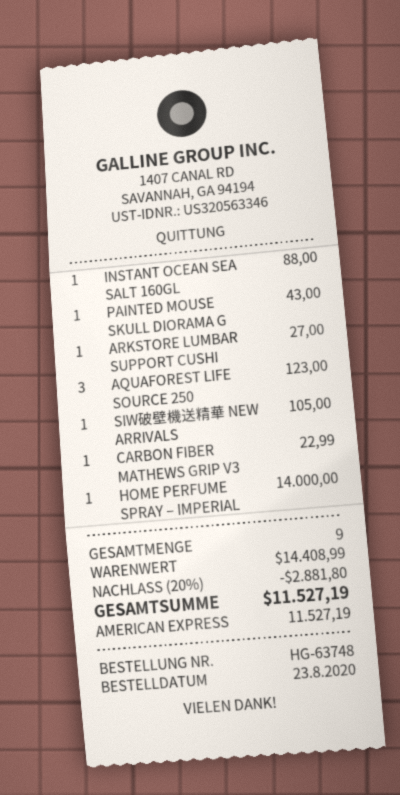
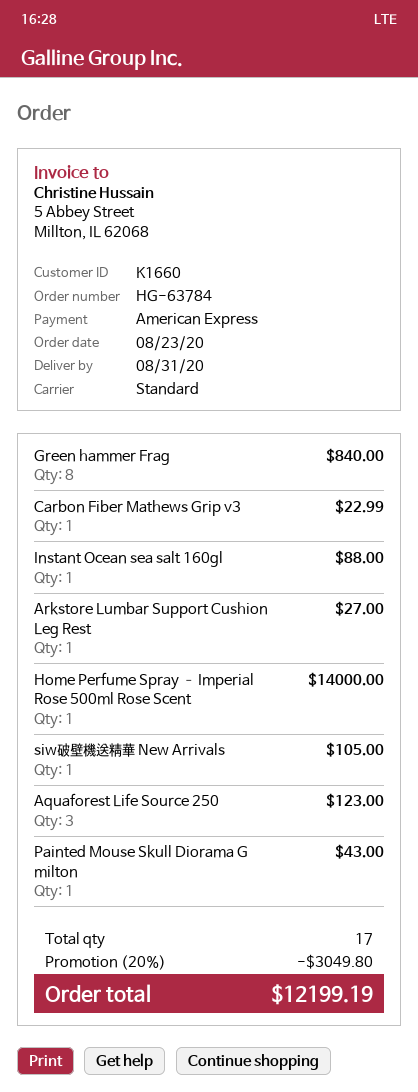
order number: HG-63748 -> HG-63784
Green hammer Frag: none -> 8 for 840.00
total quantity: 9 -> 17
discount: 20% = 2881.80 -> 20% = 3049.80
total: 11527.19 -> 12199.19

